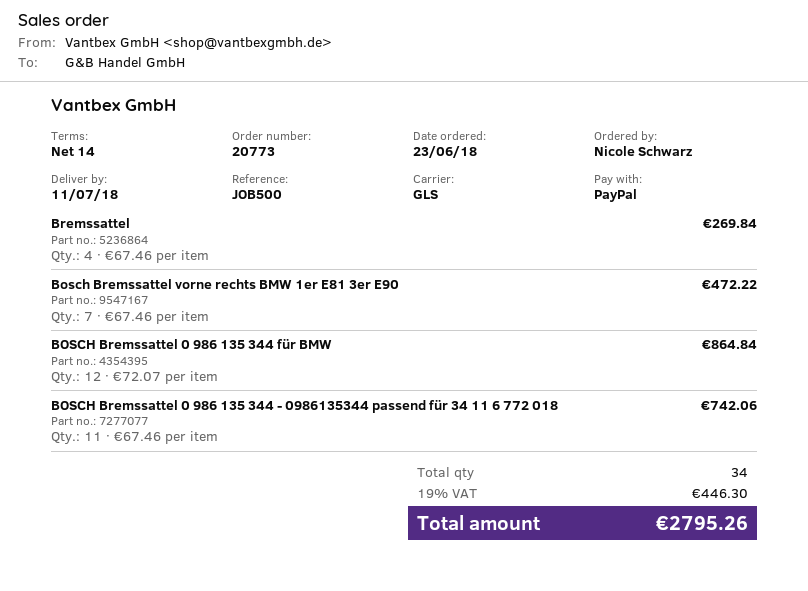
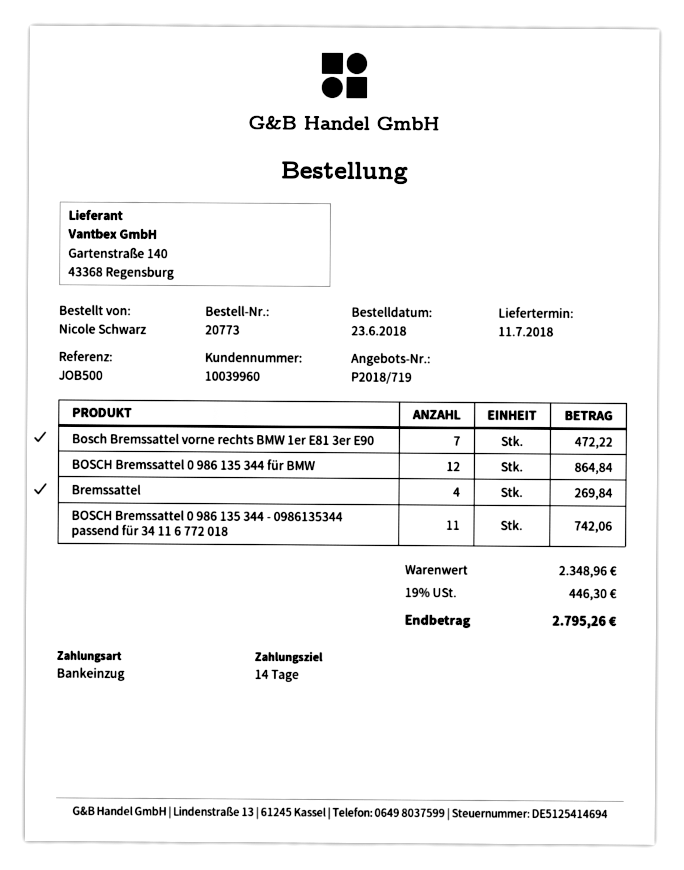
payment method: PayPal -> direct debit

